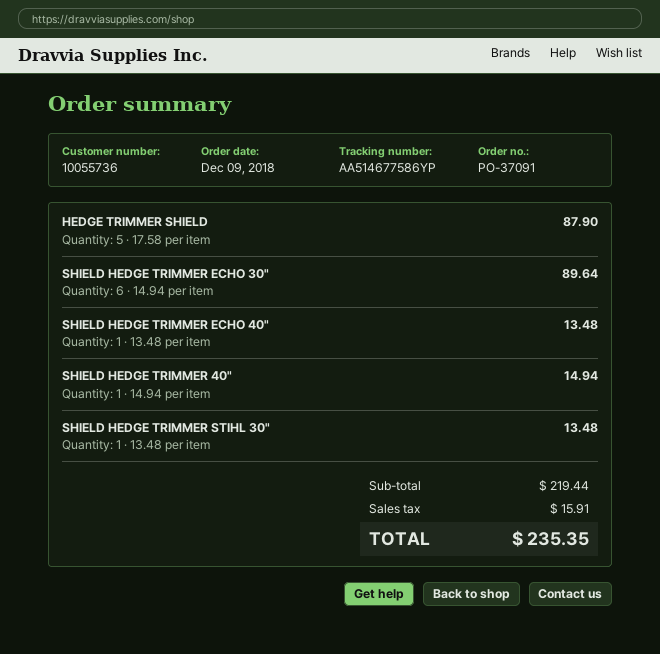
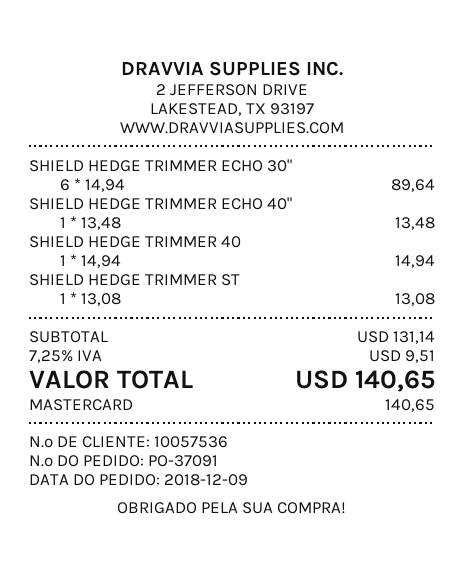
customer number: 10055736 -> 10057536
HEDGE TRIMMER SHIELD: 5 x 17.58 = 87.90 -> none
SHIELD HEDGE TRIMMER STIHL 30": 1 x 13.48 = 13.48 -> 1 x 13.08 = 13.08
subtotal: 219.44 -> 131.14
tax: 15.91 -> 9.51
total: 235.35 -> 140.65

